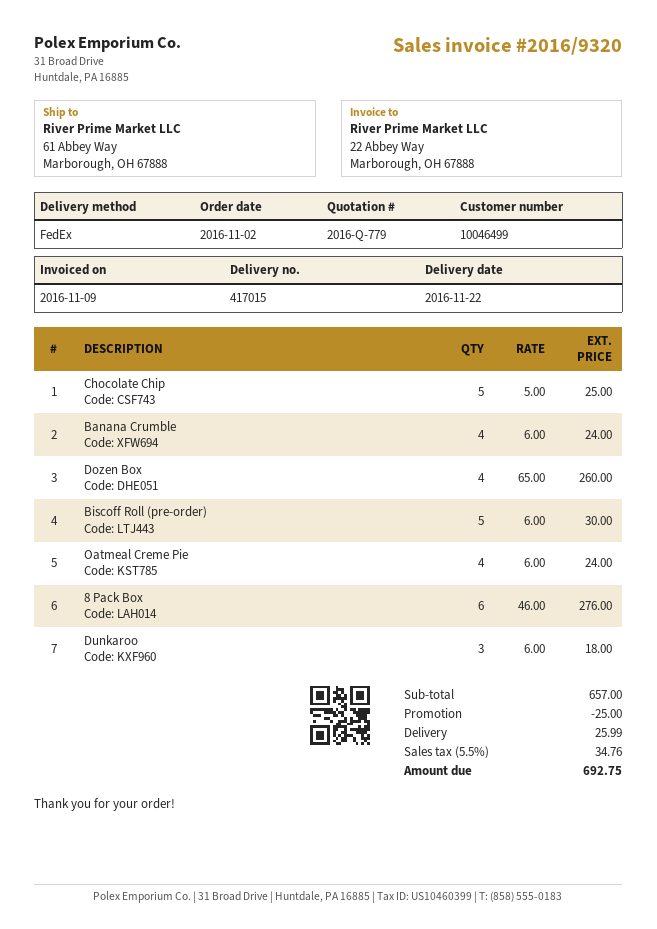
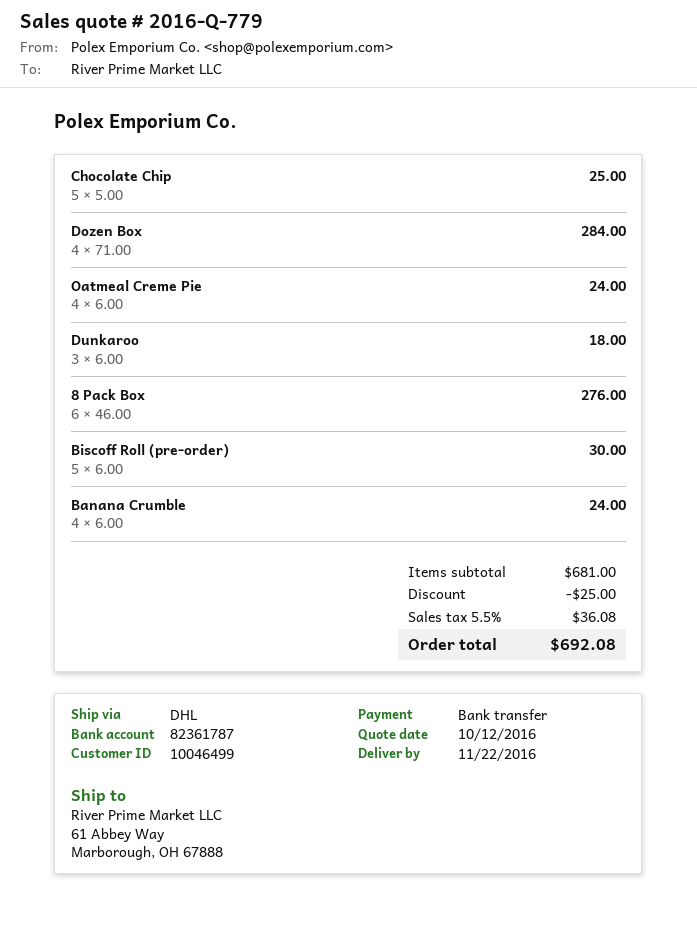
shipping method: FedEx -> DHL
Dozen Box: 4 x 65.00 = 260.00 -> 4 x 71.00 = 284.00
subtotal: 657.00 -> 681.00
shipping: 25.99 -> none
tax: 5.5% = 34.76 -> 5.5% = 36.08
total: 692.75 -> 692.08

